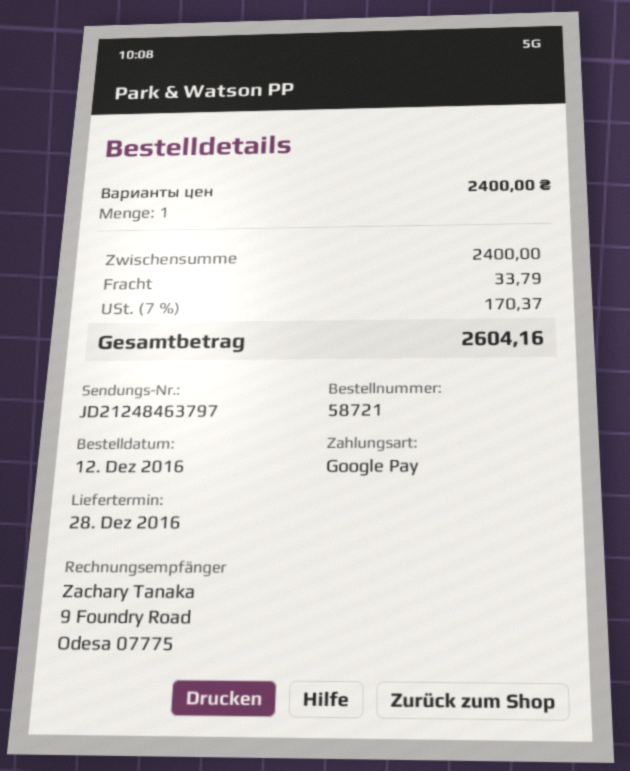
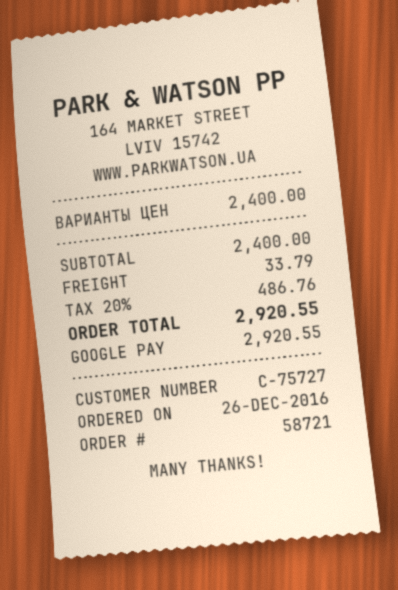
order date: 2016-12-12 -> 2016-12-26
tax: 7% = 170.37 -> 20% = 486.76
total: 2604.16 -> 2920.55

